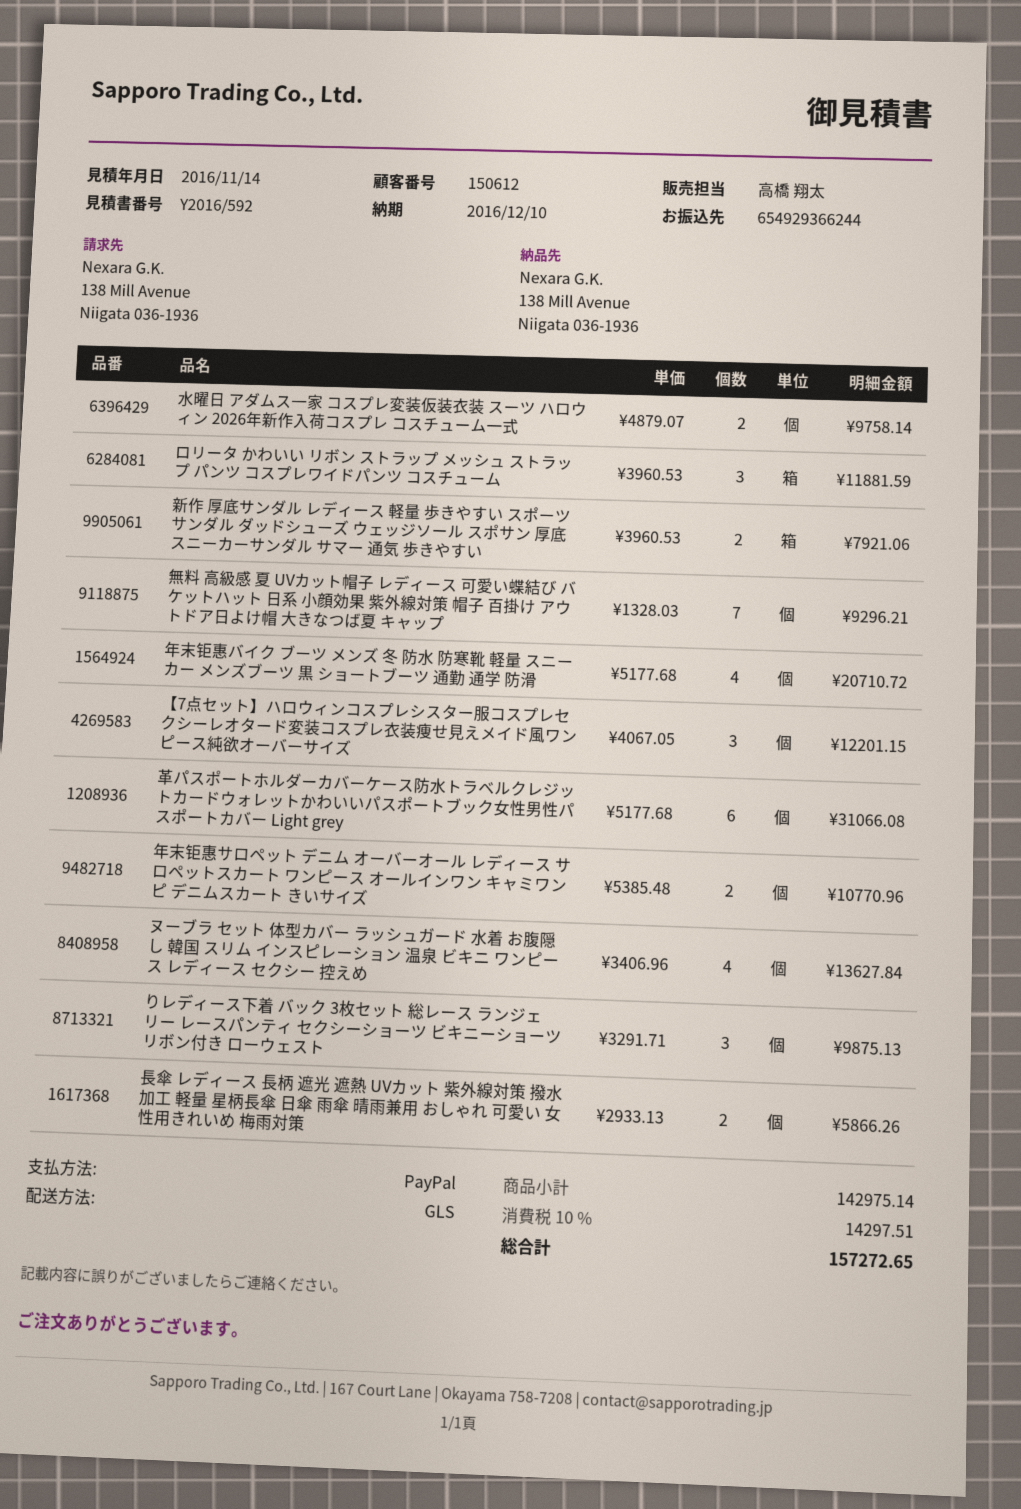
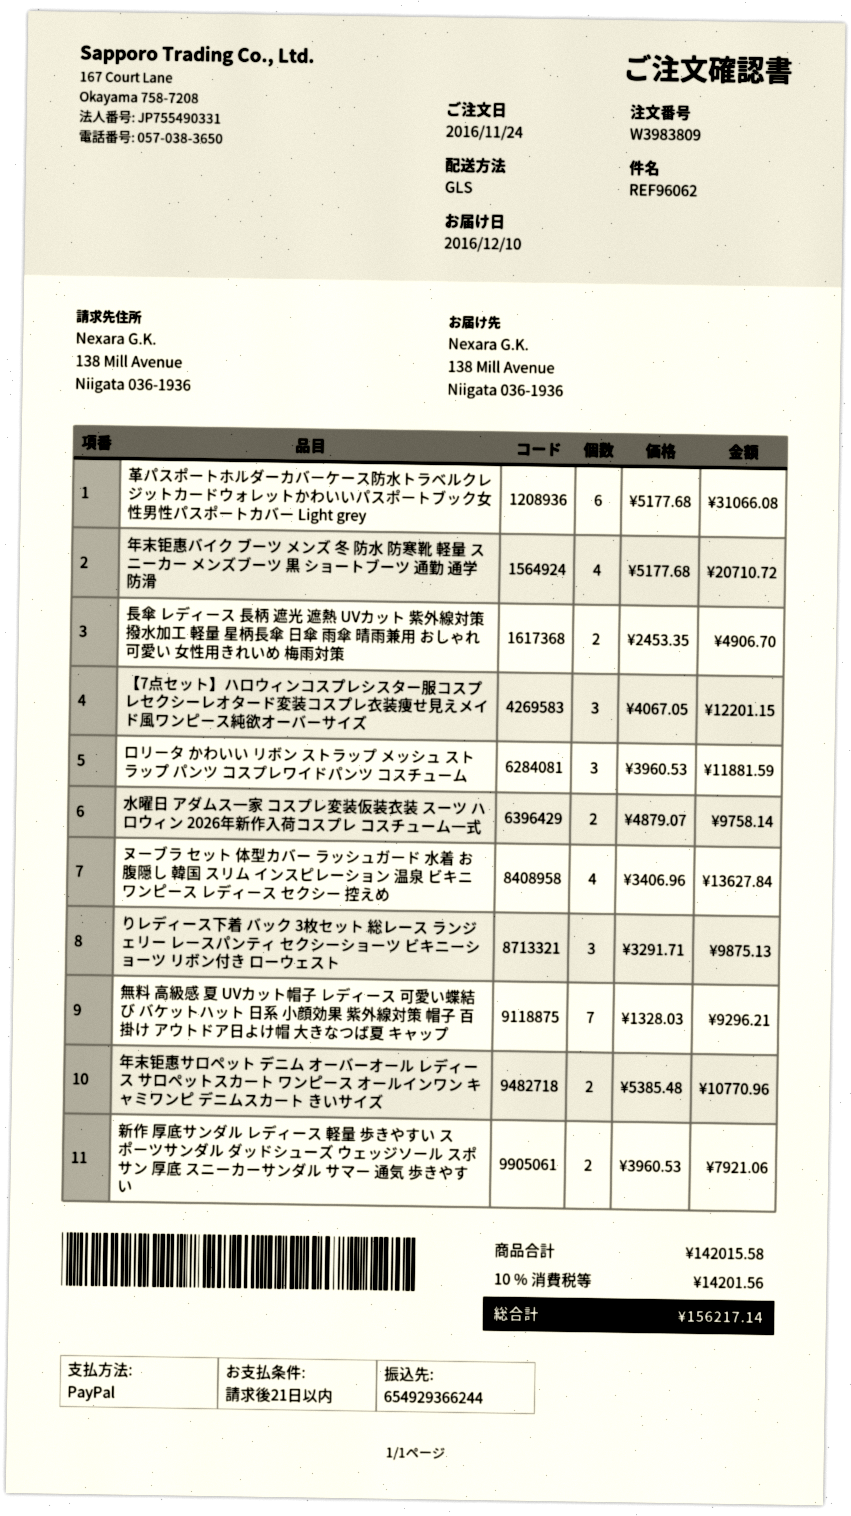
長傘 レディース 長柄 遮光 遮熱 UVカット 紫外線対策 撥水加工 軽量 星柄長傘 日傘 雨傘 晴雨兼用 おしゃれ 可愛い 女性用きれいめ 梅雨対策: 2 x 2933.13 = 5866.26 -> 2 x 2453.35 = 4906.70
subtotal: 142975.14 -> 142015.58
tax: 10% = 14297.51 -> 10% = 14201.56
total: 157272.65 -> 156217.14

